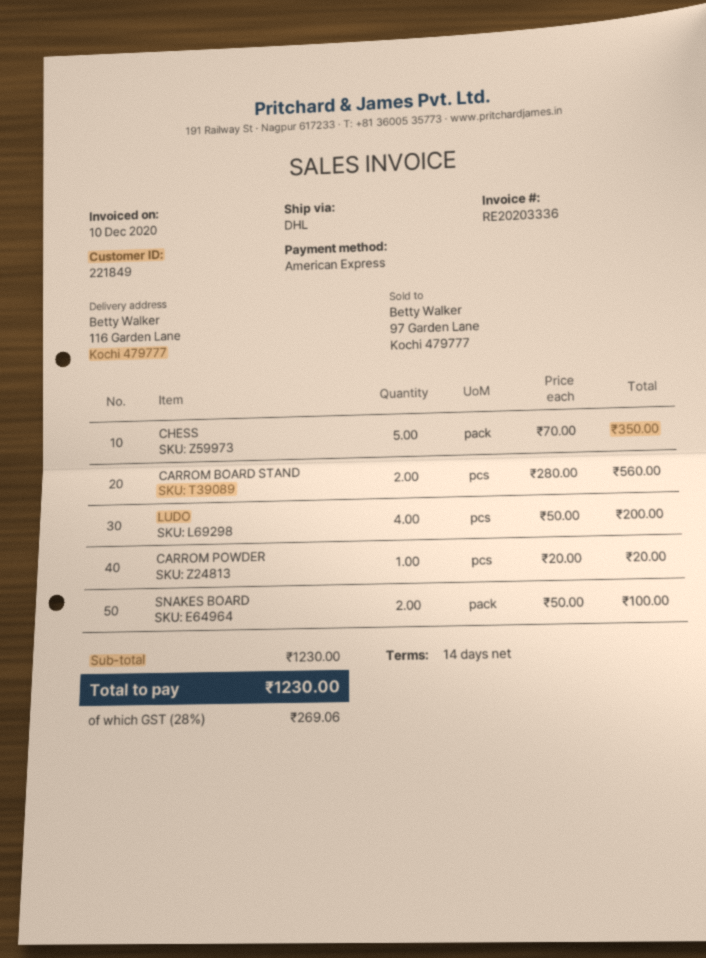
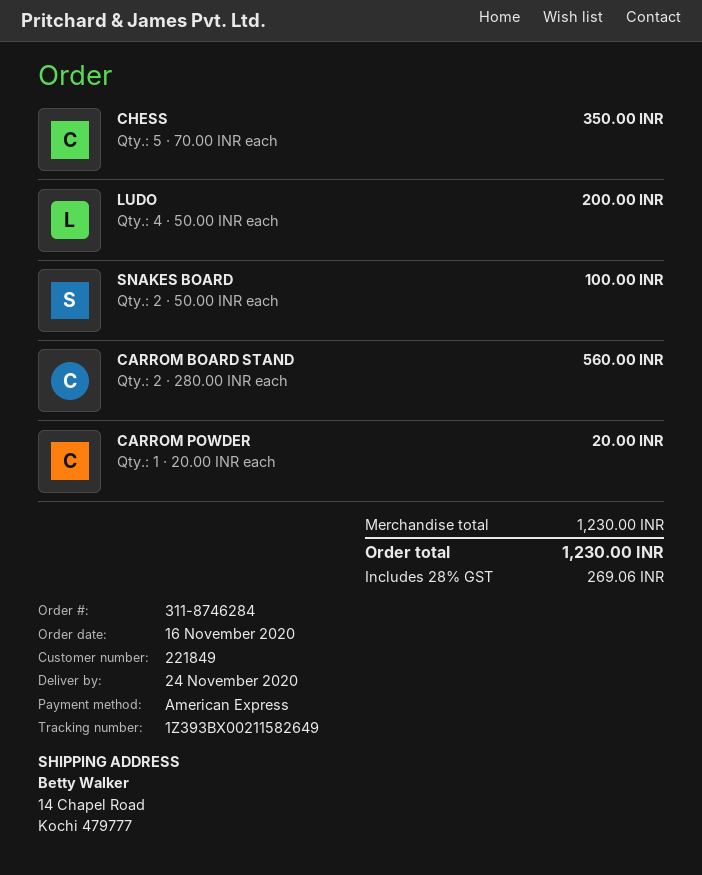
ship to: 116 Garden Lane, Kochi 479777 -> 14 Chapel Road, Kochi 479777

